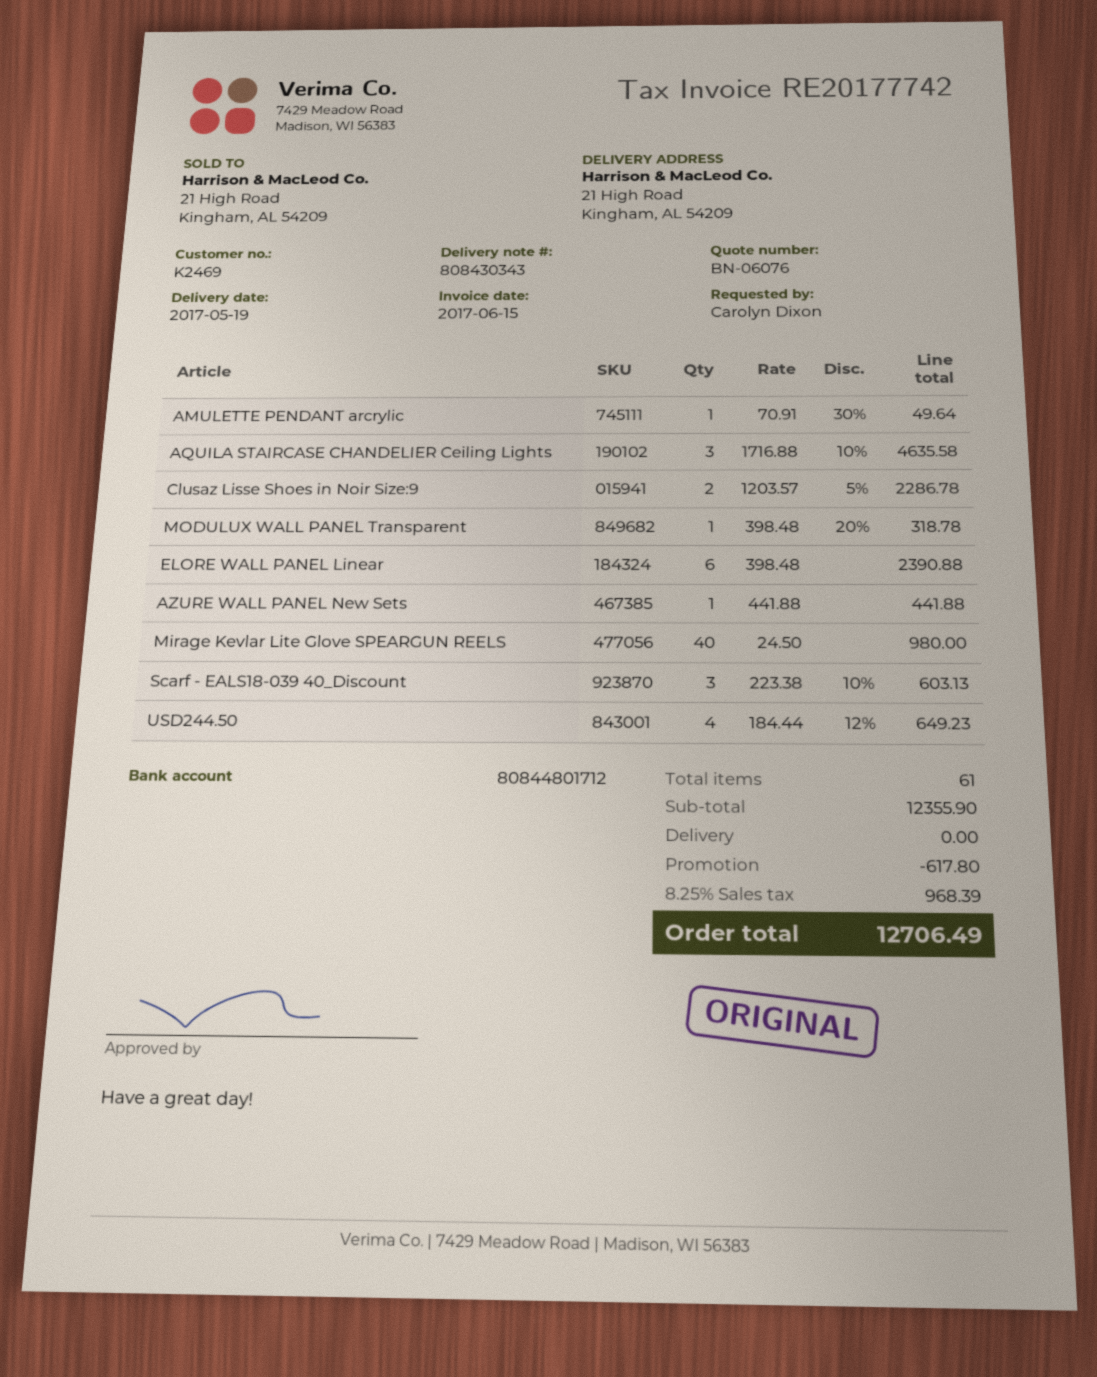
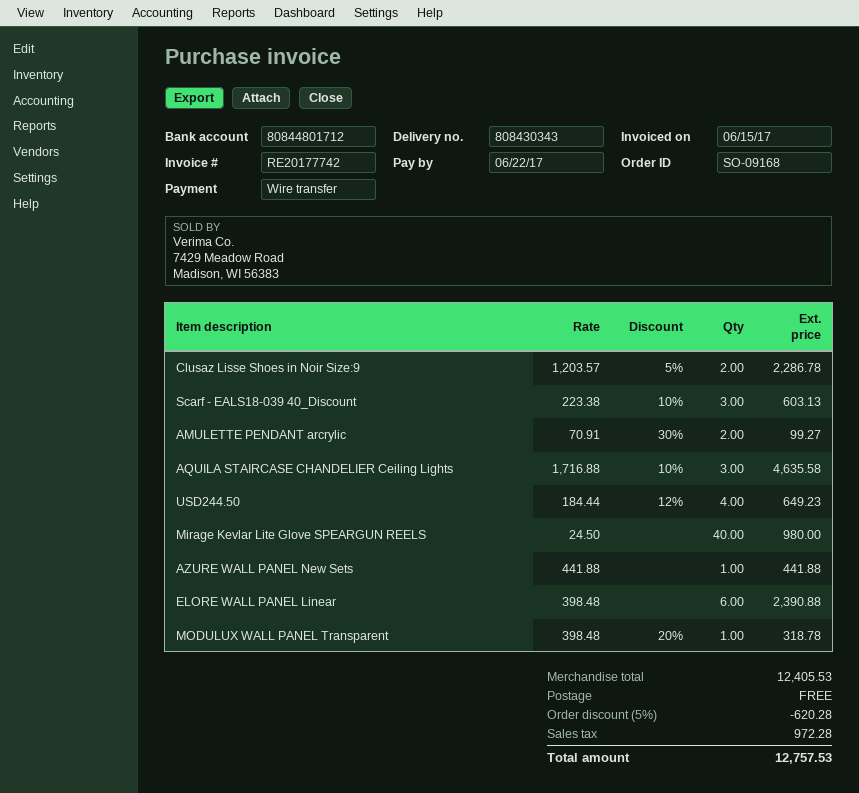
AMULETTE PENDANT arcrylic: 1 x 70.91 - 30% = 49.64 -> 2 x 70.91 - 30% = 99.27
subtotal: 12355.90 -> 12405.53
discount: 617.80 -> 620.28
tax: 968.39 -> 972.28
total: 12706.49 -> 12757.53

